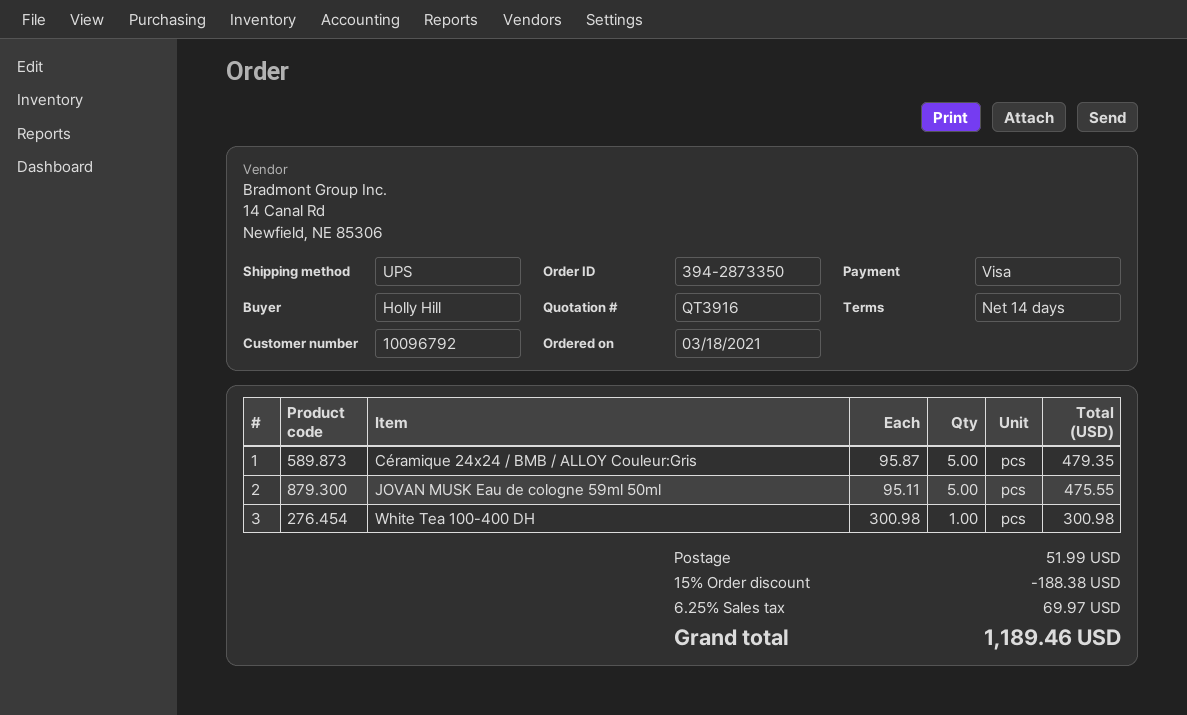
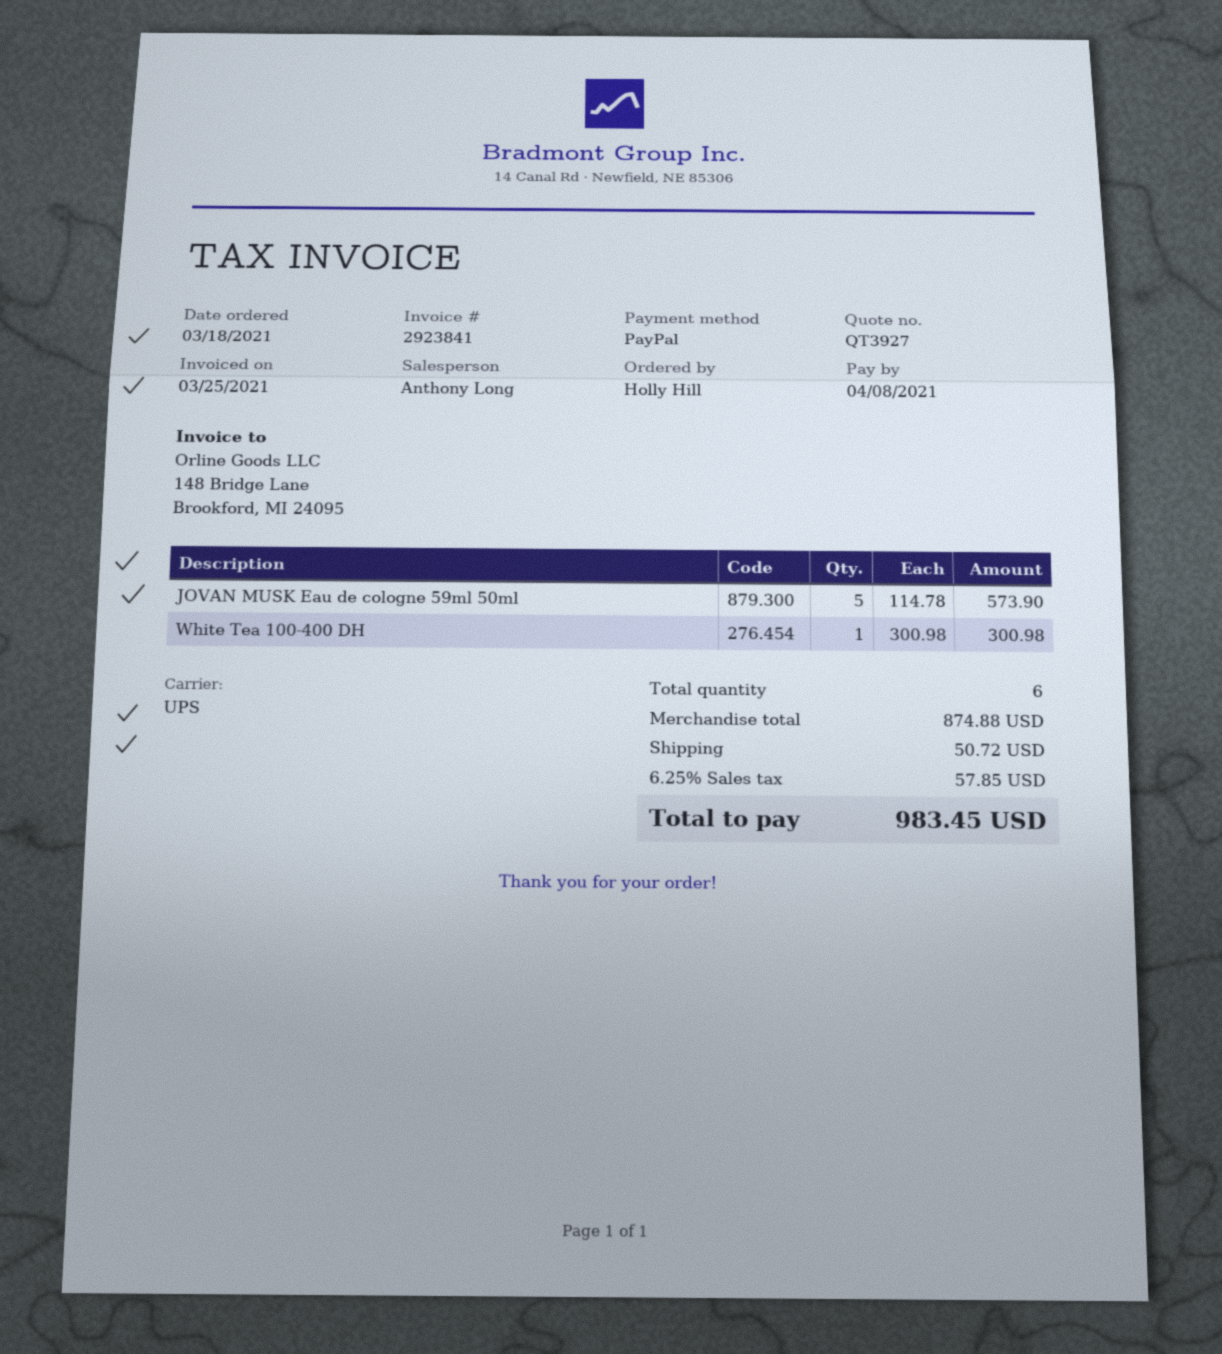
quote number: QT3916 -> QT3927
payment method: Visa -> PayPal
Céramique 24x24 / BMB / ALLOY Couleur:Gris: 5 x 95.87 = 479.35 -> none
JOVAN MUSK Eau de cologne 59ml 50ml: 5 x 95.11 = 475.55 -> 5 x 114.78 = 573.90
discount: 15% = 188.38 -> none
shipping: 51.99 -> 50.72
tax: 6.25% = 69.97 -> 6.25% = 57.85
total: 1189.46 -> 983.45

